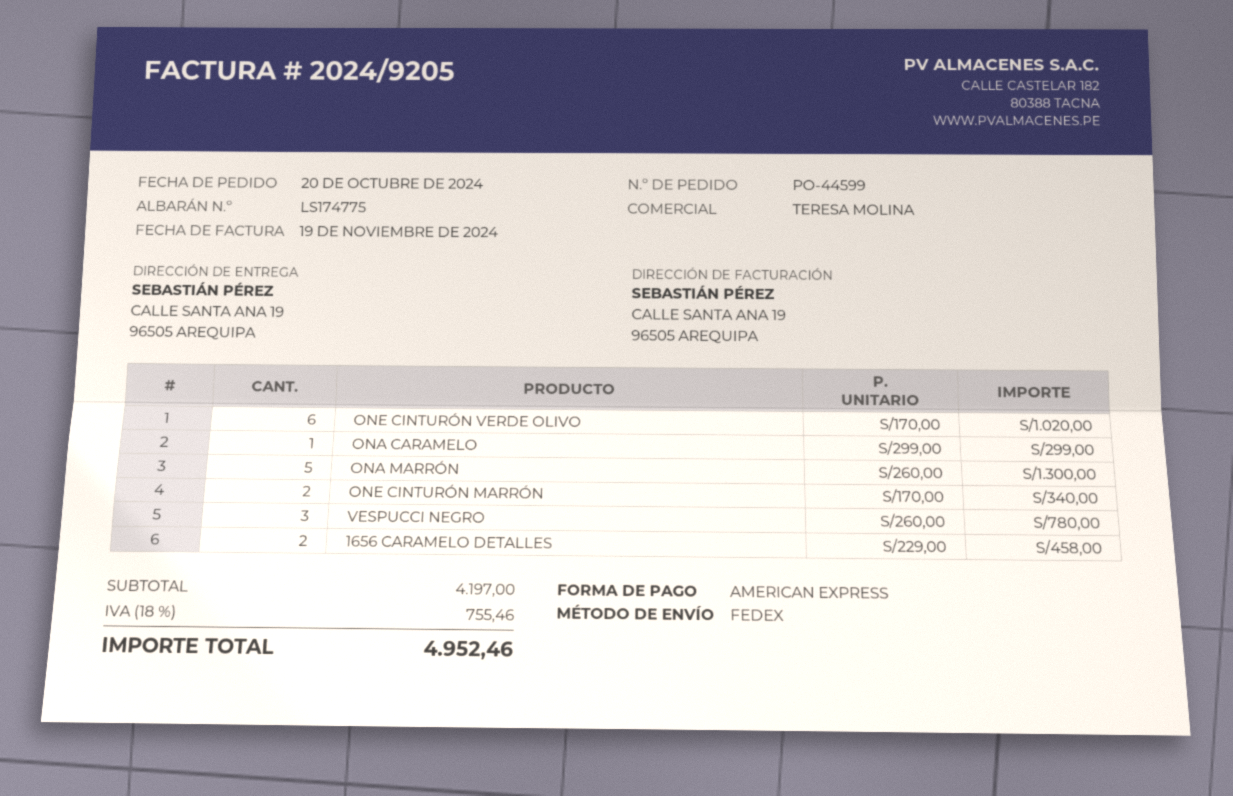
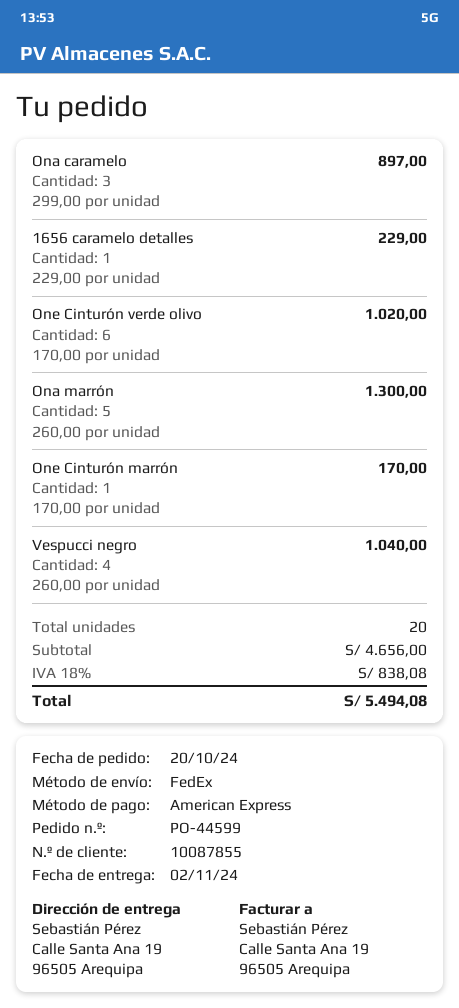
ONA CARAMELO: 1 x 299.00 = 299.00 -> 3 x 299.00 = 897.00
ONE CINTURÓN MARRÓN: 2 x 170.00 = 340.00 -> 1 x 170.00 = 170.00
VESPUCCI NEGRO: 3 x 260.00 = 780.00 -> 4 x 260.00 = 1040.00
1656 CARAMELO DETALLES: 2 x 229.00 = 458.00 -> 1 x 229.00 = 229.00
subtotal: 4197.00 -> 4656.00
tax: 18% = 755.46 -> 18% = 838.08
total: 4952.46 -> 5494.08

